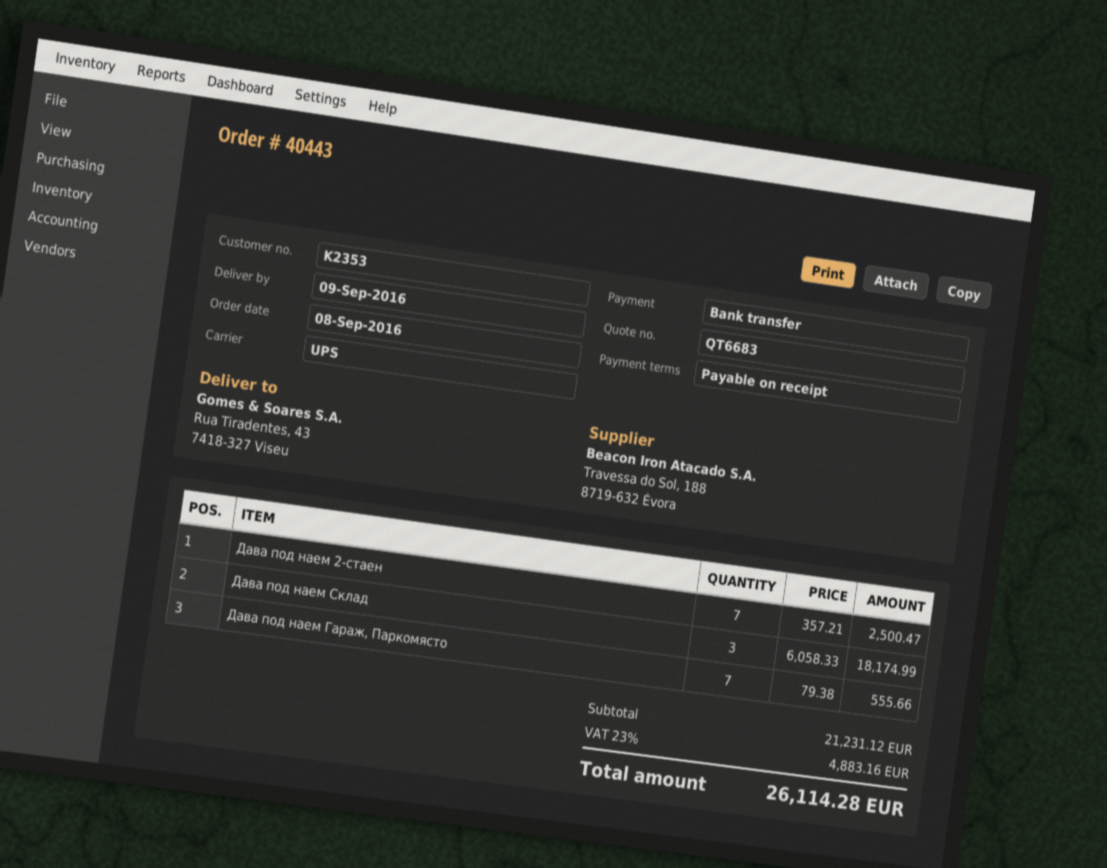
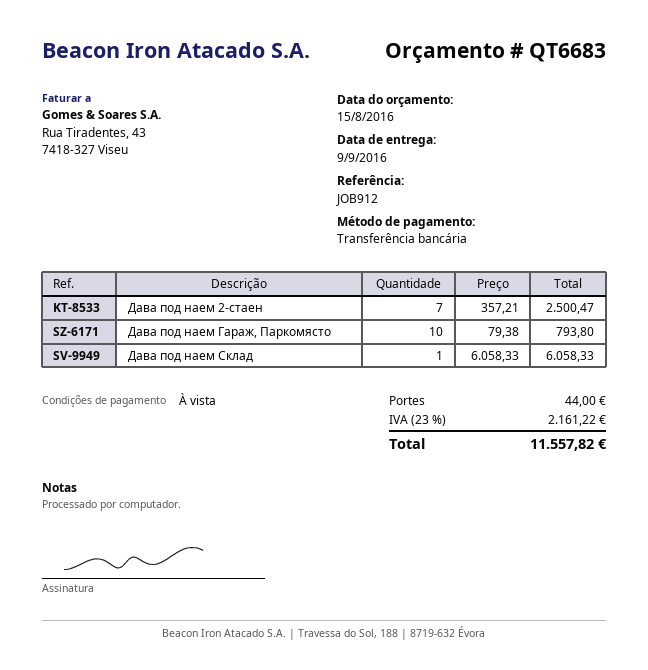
Дава под наем Склад: 3 x 6058.33 = 18174.99 -> 1 x 6058.33 = 6058.33
Дава под наем Гараж, Паркомясто: 7 x 79.38 = 555.66 -> 10 x 79.38 = 793.80
shipping: none -> 44.00
tax: 23% = 4883.16 -> 23% = 2161.22
total: 26114.28 -> 11557.82

